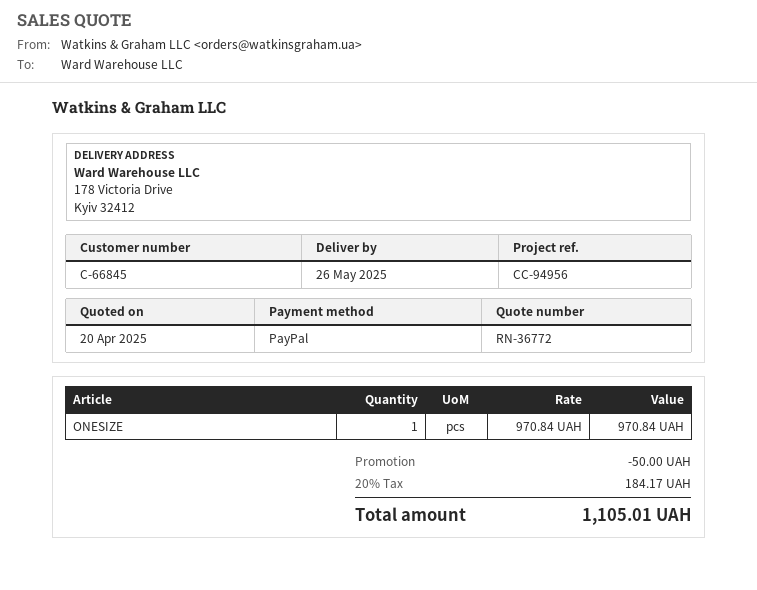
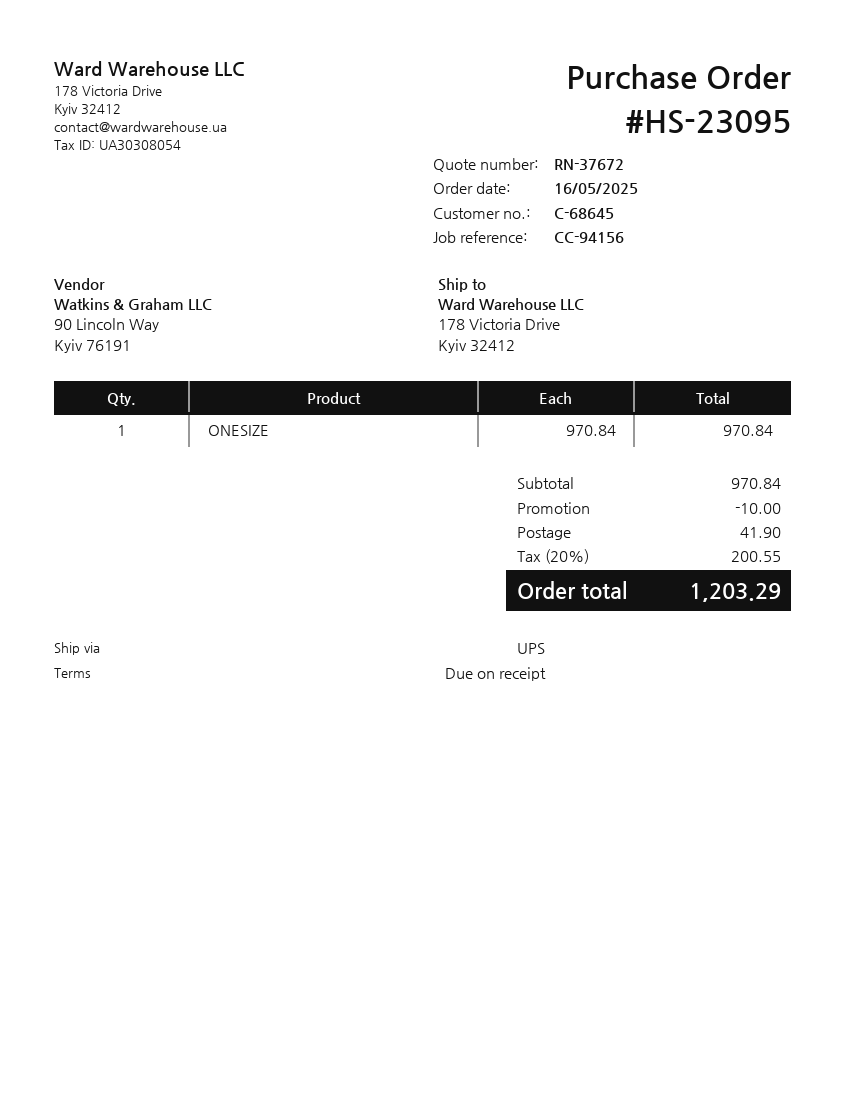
quote number: RN-36772 -> RN-37672
customer number: C-66845 -> C-68645
reference: CC-94956 -> CC-94156
discount: 50.00 -> 10.00
shipping: none -> 41.90
tax: 20% = 184.17 -> 20% = 200.55
total: 1105.01 -> 1203.29

